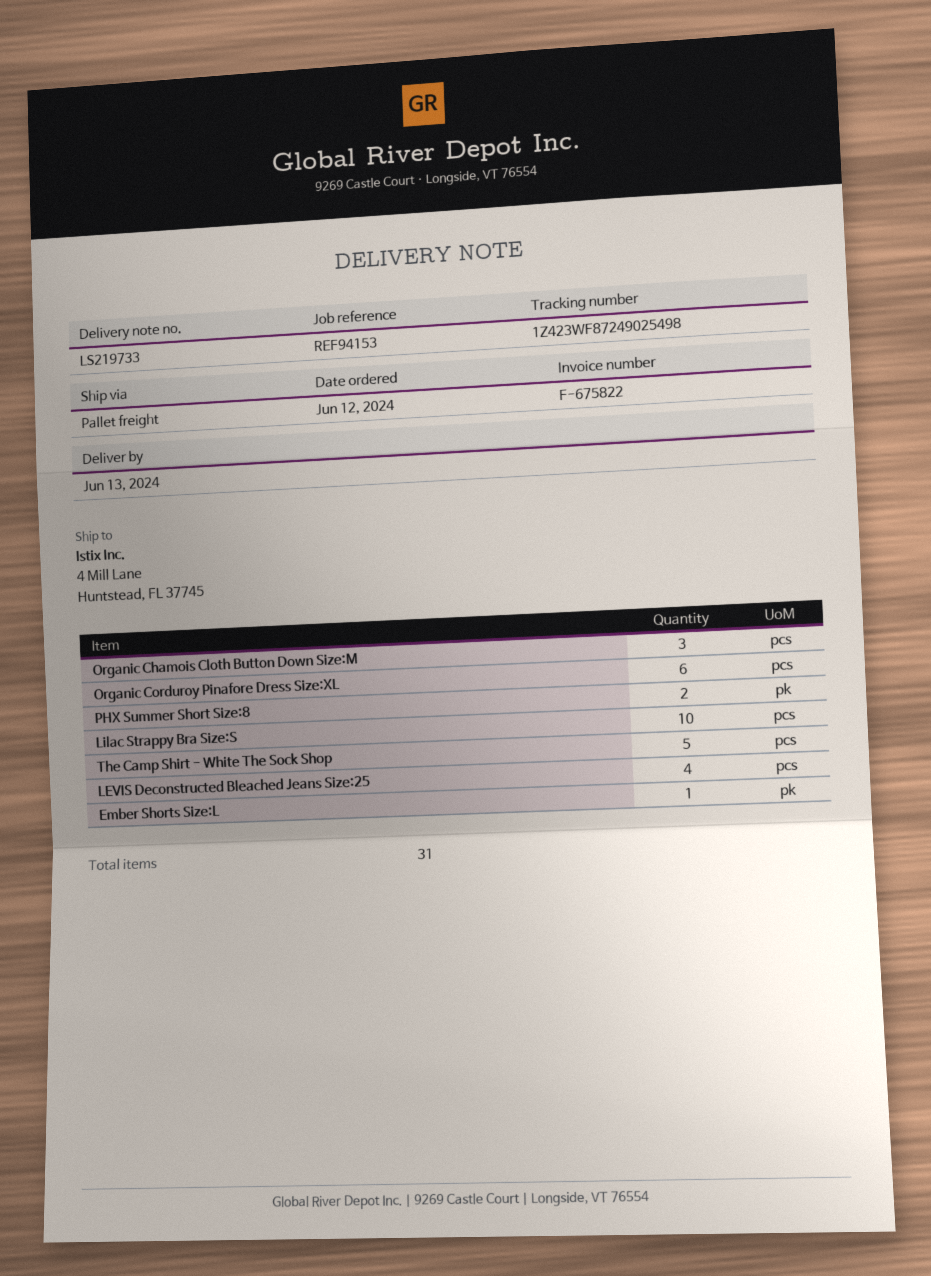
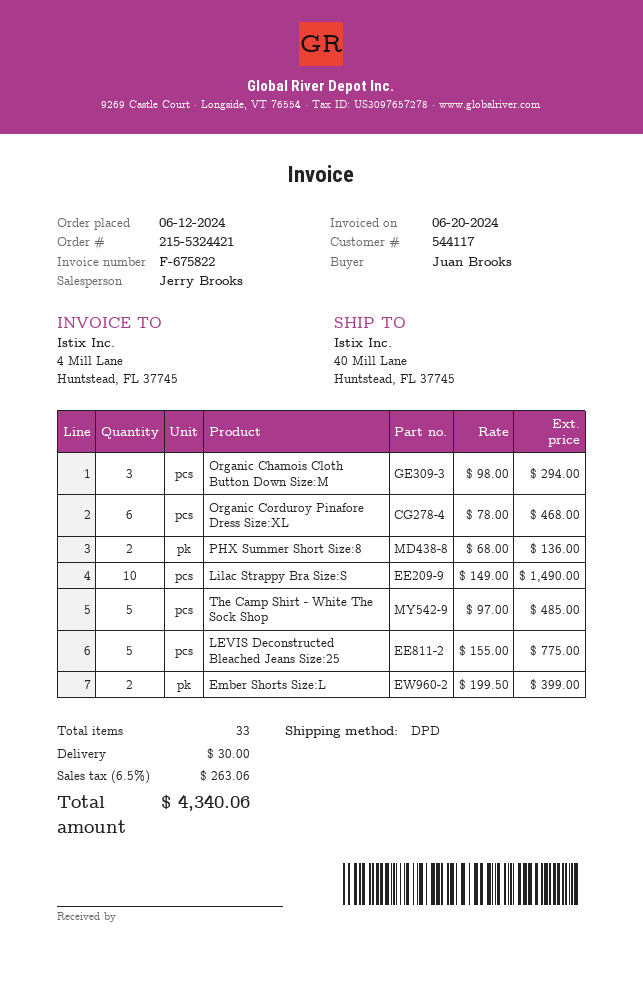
shipping method: pallet freight -> DPD
ship to: 4 Mill Lane, Huntstead, FL 37745 -> 40 Mill Lane, Huntstead, FL 37745
LEVIS Deconstructed Bleached Jeans Size:25: 4 -> 5
Ember Shorts Size:L: 1 -> 2
total quantity: 31 -> 33

